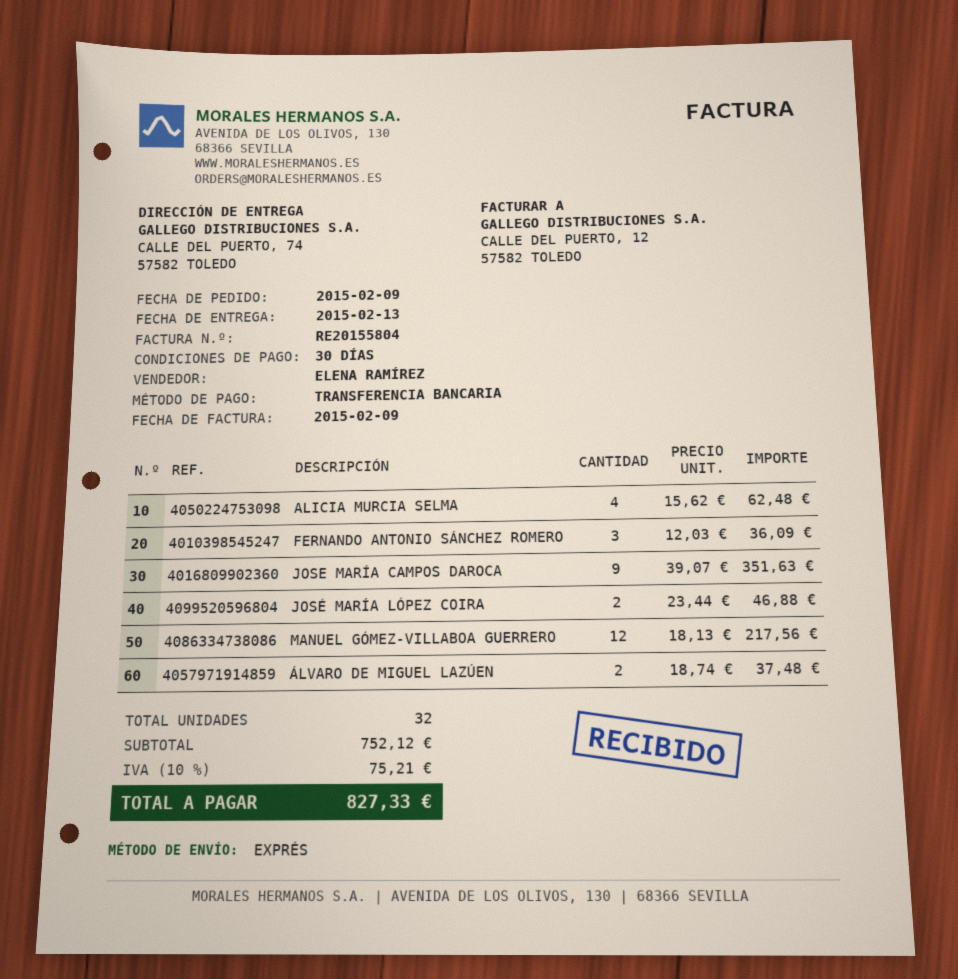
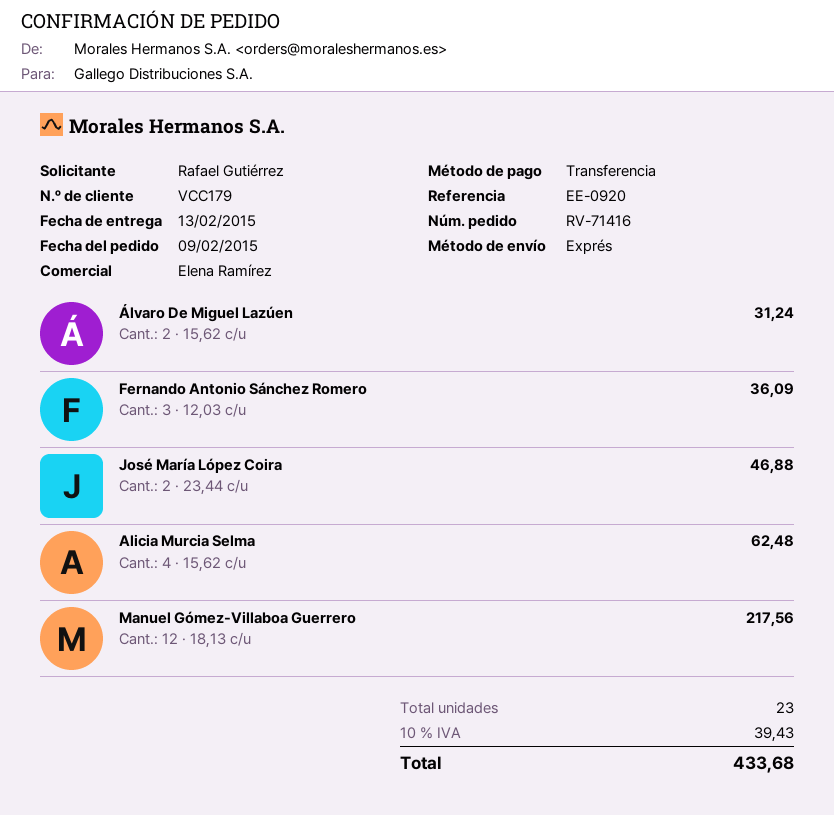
JOSE MARÍA CAMPOS DAROCA: 9 x 39.07 = 351.63 -> none
ÁLVARO DE MIGUEL LAZÚEN: 2 x 18.74 = 37.48 -> 2 x 15.62 = 31.24
total quantity: 32 -> 23
tax: 10% = 75.21 -> 10% = 39.43
total: 827.33 -> 433.68

